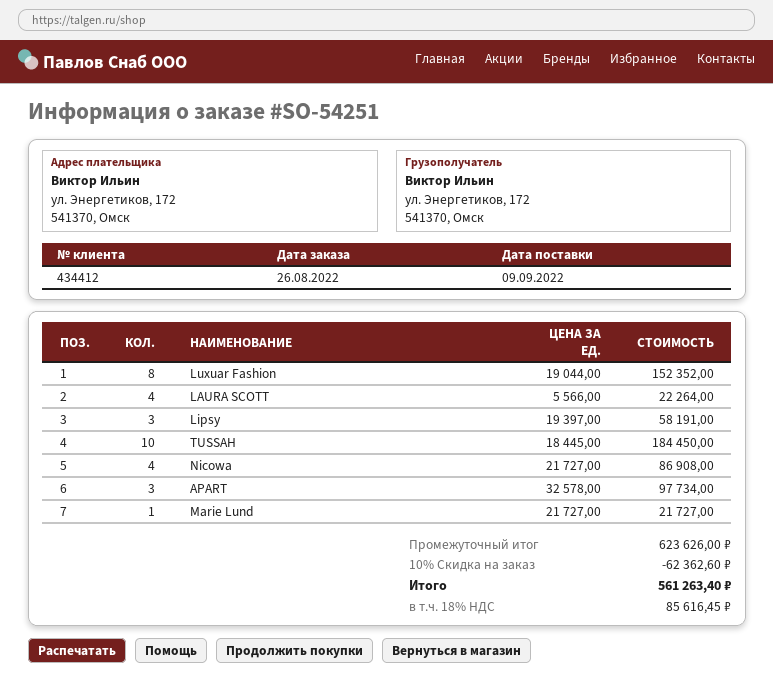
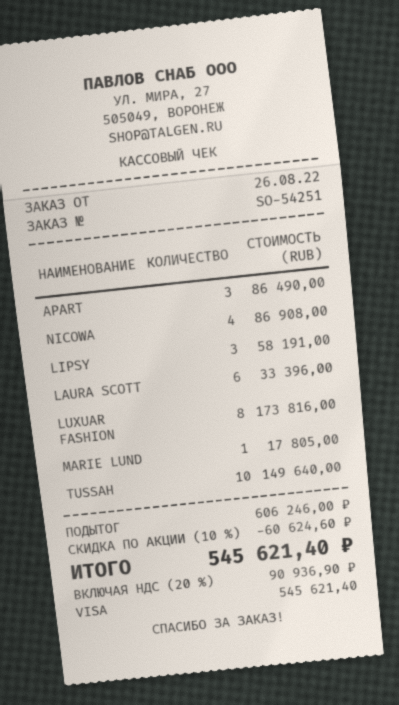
Luxuar Fashion: 8 for 152352.00 -> 8 for 173816.00
LAURA SCOTT: 4 for 22264.00 -> 6 for 33396.00
TUSSAH: 10 for 184450.00 -> 10 for 149640.00
APART: 3 for 97734.00 -> 3 for 86490.00
Marie Lund: 1 for 21727.00 -> 1 for 17805.00
subtotal: 623626.00 -> 606246.00
discount: 10% = 62362.60 -> 10% = 60624.60
tax: 18% = 85616.45 -> 20% = 90936.90
total: 561263.40 -> 545621.40

